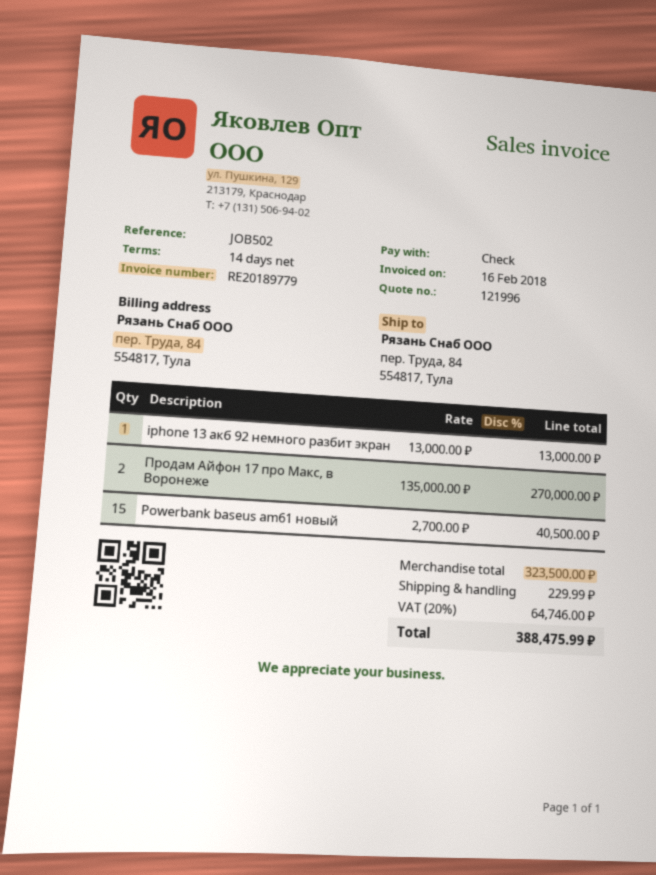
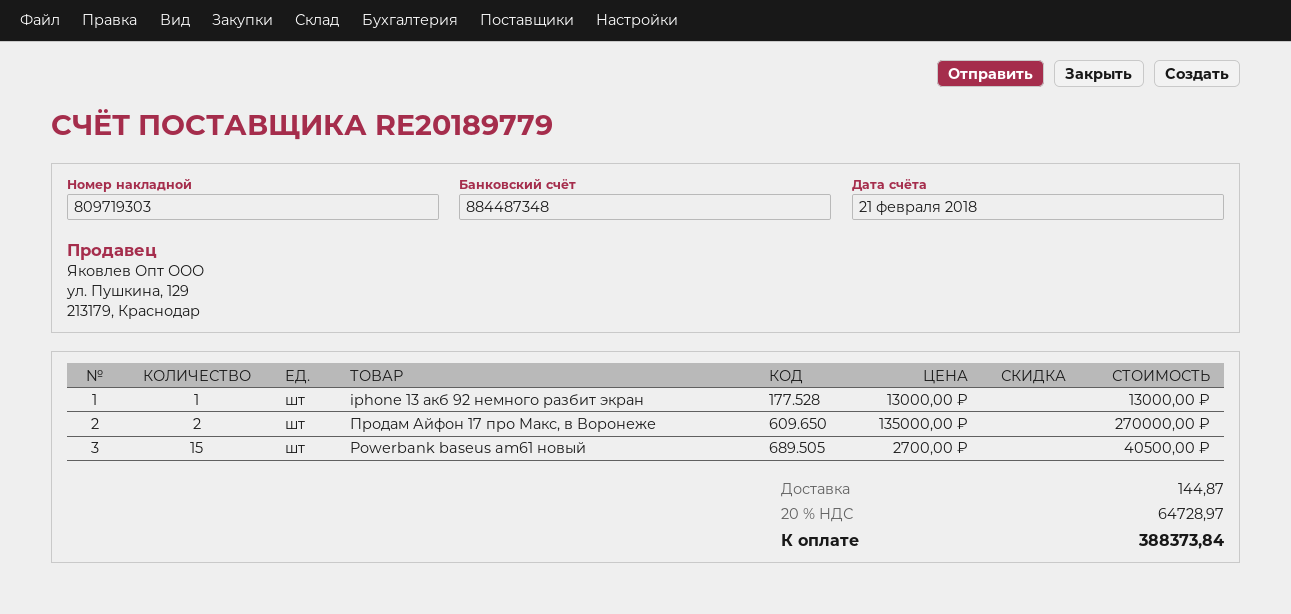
invoice date: 2018-02-16 -> 2018-02-21
shipping: 229.99 -> 144.87
tax: 20% = 64746.00 -> 20% = 64728.97
total: 388475.99 -> 388373.84

